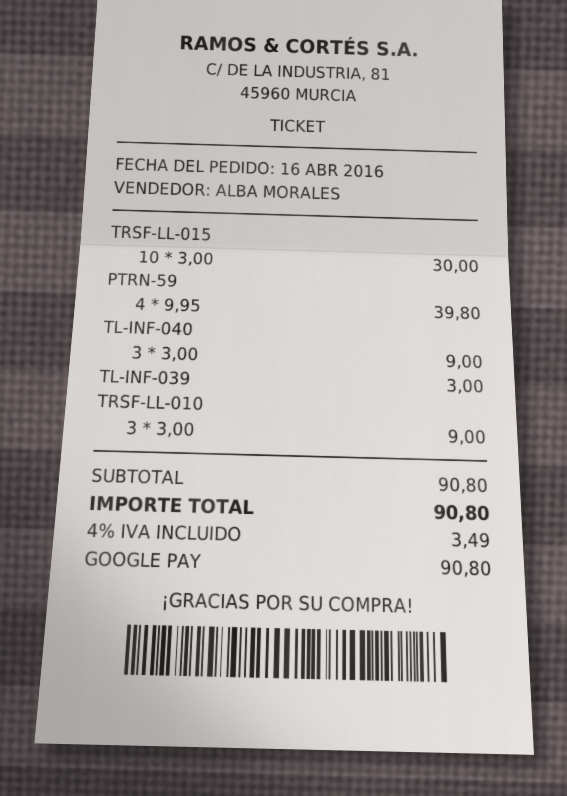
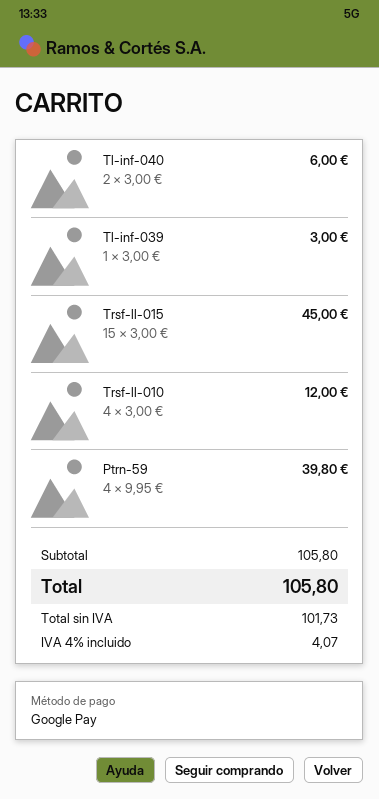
TRSF-LL-015: 10 x 3.00 = 30.00 -> 15 x 3.00 = 45.00
TL-INF-040: 3 x 3.00 = 9.00 -> 2 x 3.00 = 6.00
TRSF-LL-010: 3 x 3.00 = 9.00 -> 4 x 3.00 = 12.00
subtotal: 90.80 -> 105.80
tax: 4% = 3.49 -> 4% = 4.07
total: 90.80 -> 105.80

